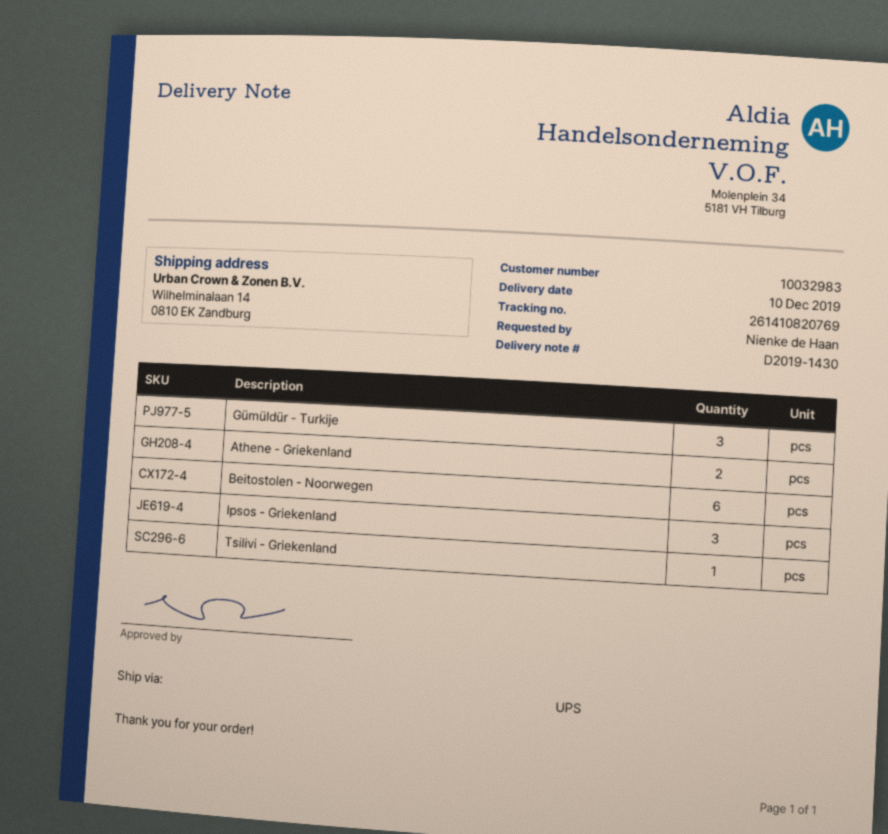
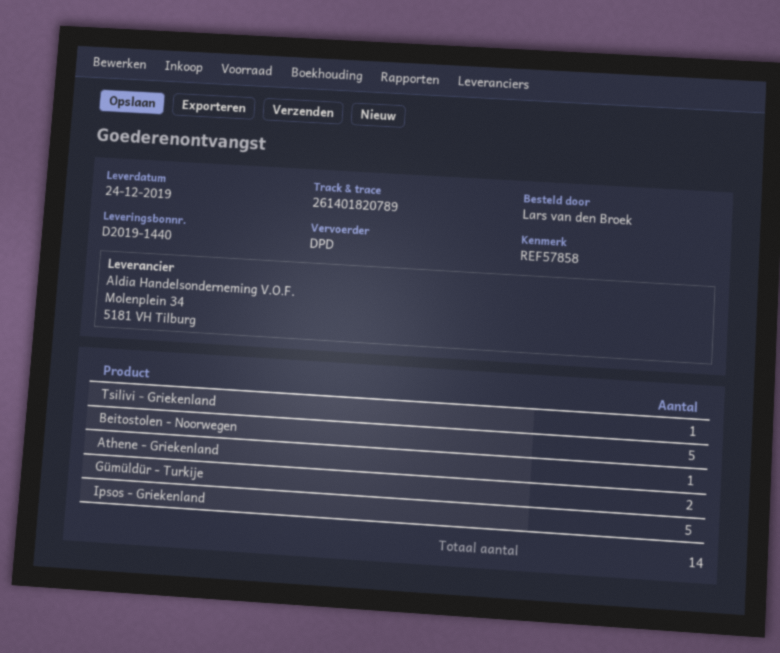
delivery note number: D2019-1430 -> D2019-1440
delivery date: 2019-12-10 -> 2019-12-24
ordered by: Nienke de Haan -> Lars van den Broek
shipping method: UPS -> DPD
tracking number: 261410820769 -> 261401820789
Gümüldür - Turkije: 3 -> 2
Athene - Griekenland: 2 -> 1
Beitostolen - Noorwegen: 6 -> 5
Ipsos - Griekenland: 3 -> 5

